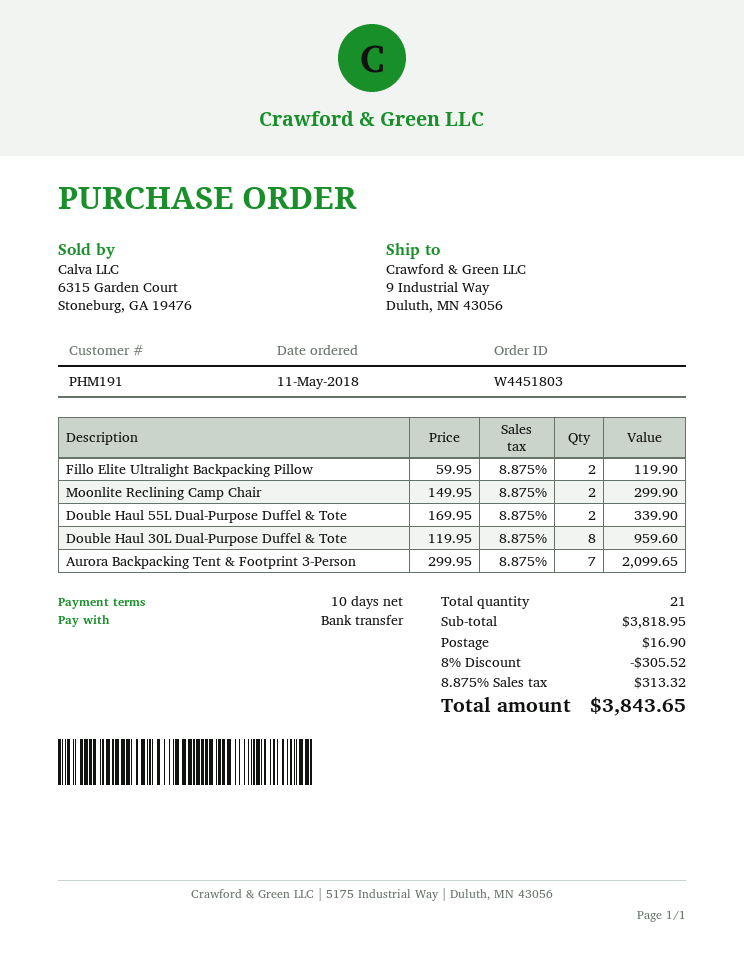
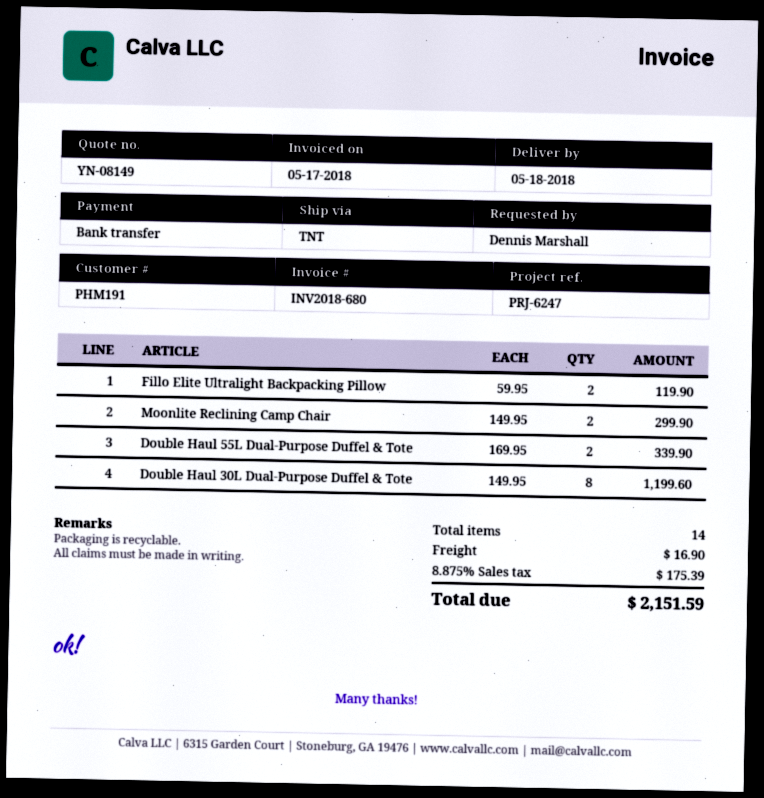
Double Haul 30L Dual-Purpose Duffel & Tote: 8 x 119.95 = 959.60 -> 8 x 149.95 = 1199.60
Aurora Backpacking Tent & Footprint 3-Person: 7 x 299.95 = 2099.65 -> none
total quantity: 21 -> 14
discount: 8% = 305.52 -> none
tax: 8.875% = 313.32 -> 8.875% = 175.39
total: 3843.65 -> 2151.59

